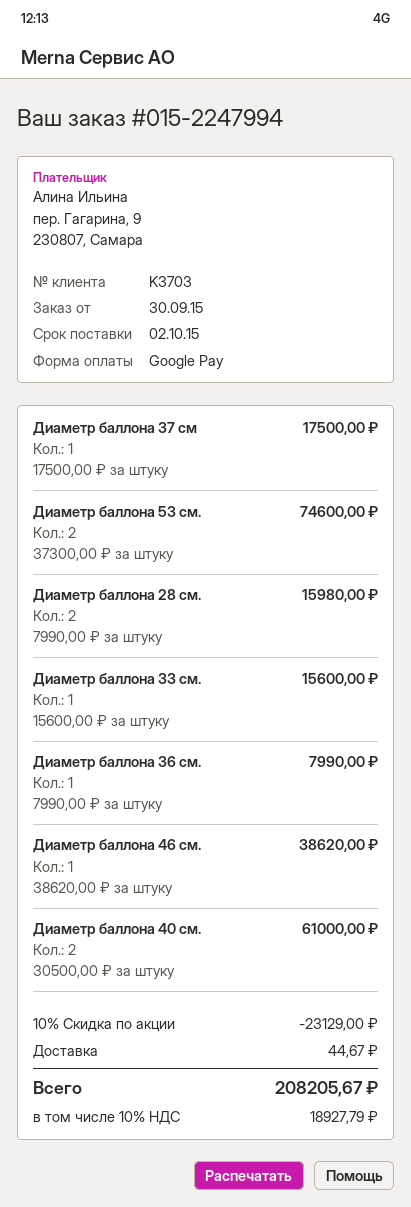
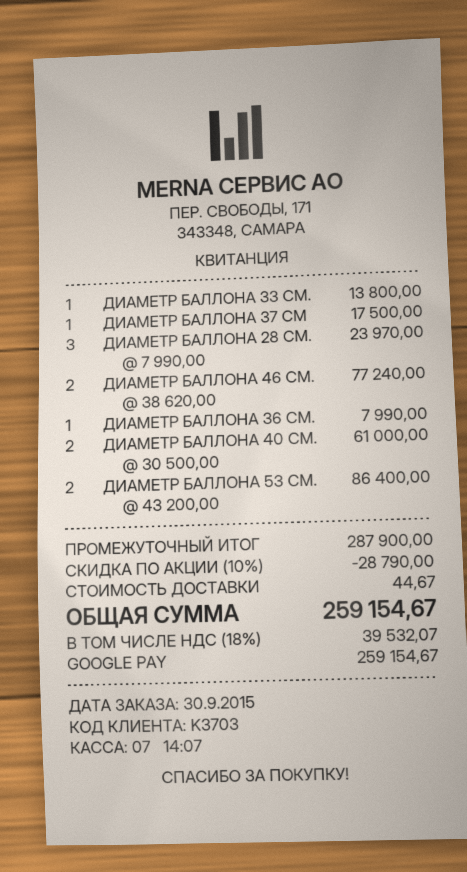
Диаметр баллона 53 см.: 2 x 37300.00 = 74600.00 -> 2 x 43200.00 = 86400.00
Диаметр баллона 28 см.: 2 x 7990.00 = 15980.00 -> 3 x 7990.00 = 23970.00
Диаметр баллона 33 см.: 1 x 15600.00 = 15600.00 -> 1 x 13800.00 = 13800.00
Диаметр баллона 46 см.: 1 x 38620.00 = 38620.00 -> 2 x 38620.00 = 77240.00
discount: 10% = 23129.00 -> 10% = 28790.00
tax: 10% = 18927.79 -> 18% = 39532.07
total: 208205.67 -> 259154.67

